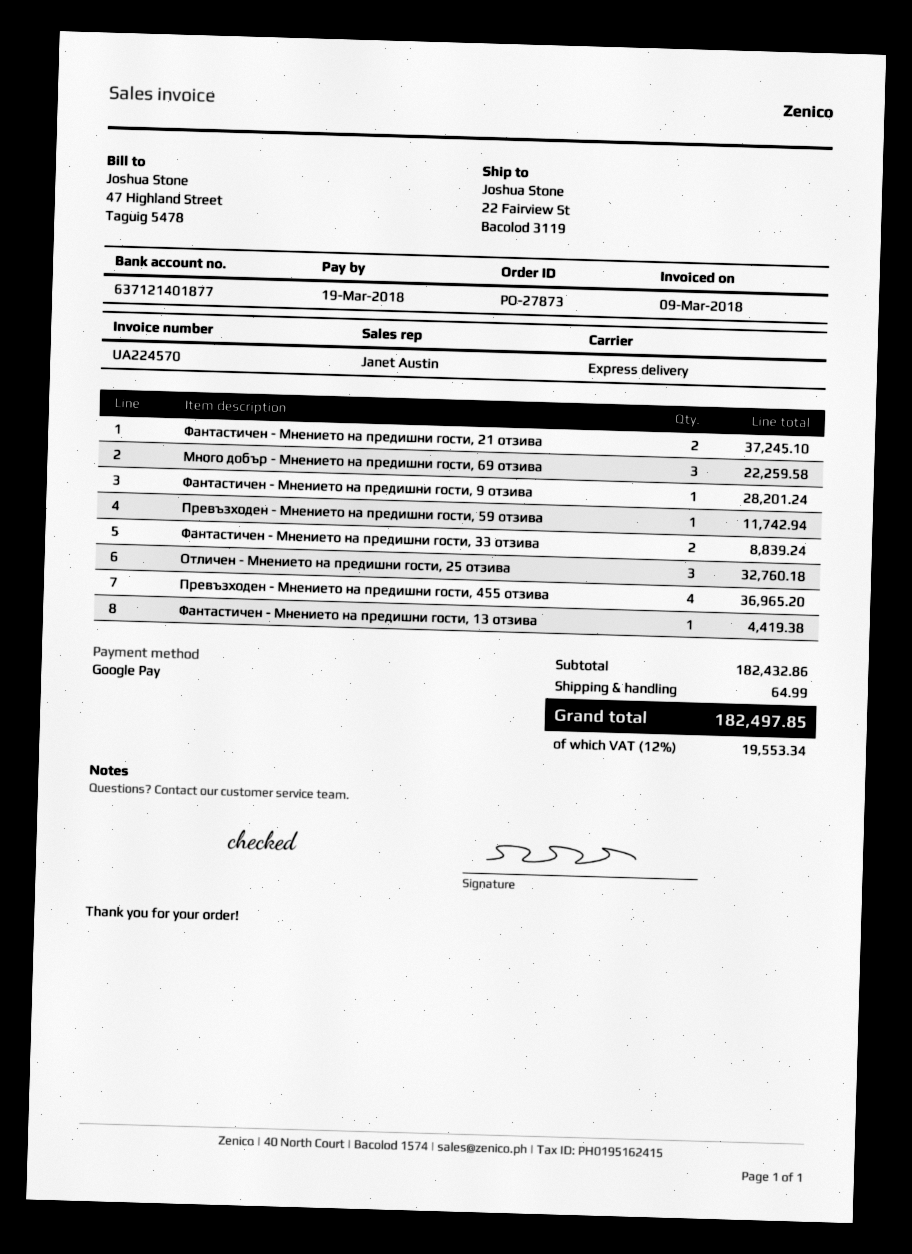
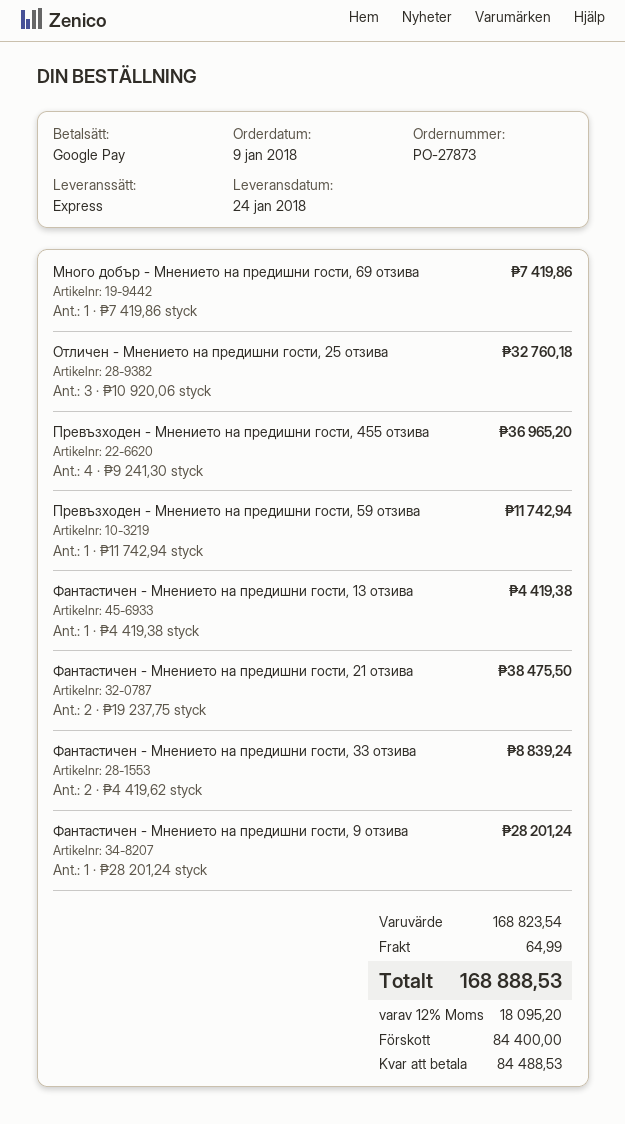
Фантастичен - Мнението на предишни гости, 21 отзива: 2 for 37245.10 -> 2 for 38475.50
Много добър - Мнението на предишни гости, 69 отзива: 3 for 22259.58 -> 1 for 7419.86
subtotal: 182432.86 -> 168823.54
tax: 12% = 19553.34 -> 12% = 18095.20
total: 182497.85 -> 168888.53

